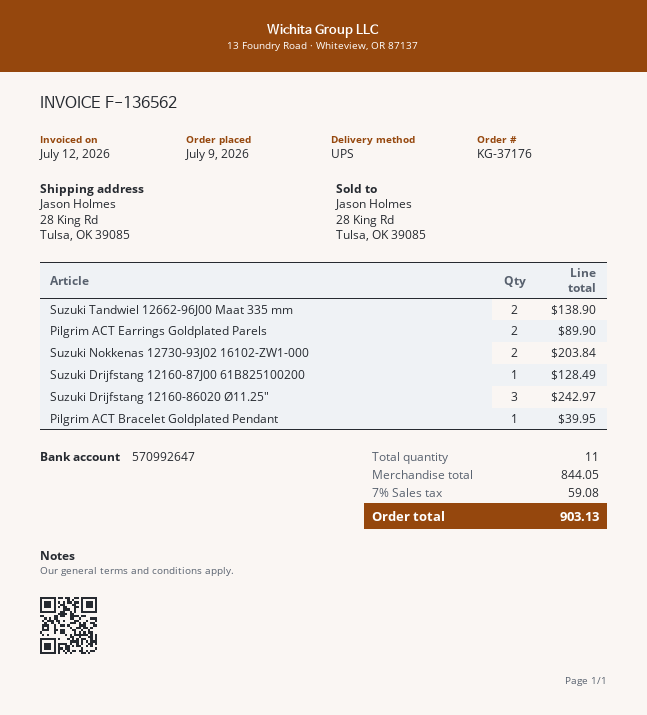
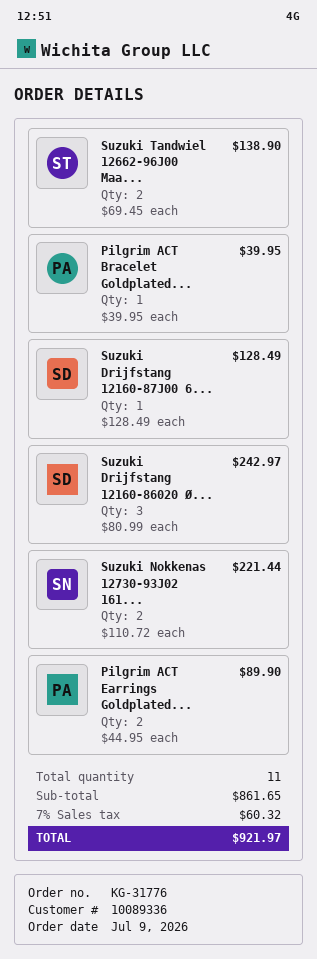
order number: KG-37176 -> KG-31776
Suzuki Nokkenas 12730-93J02 16102-ZW1-000: 2 for 203.84 -> 2 for 221.44
subtotal: 844.05 -> 861.65
tax: 7% = 59.08 -> 7% = 60.32
total: 903.13 -> 921.97

